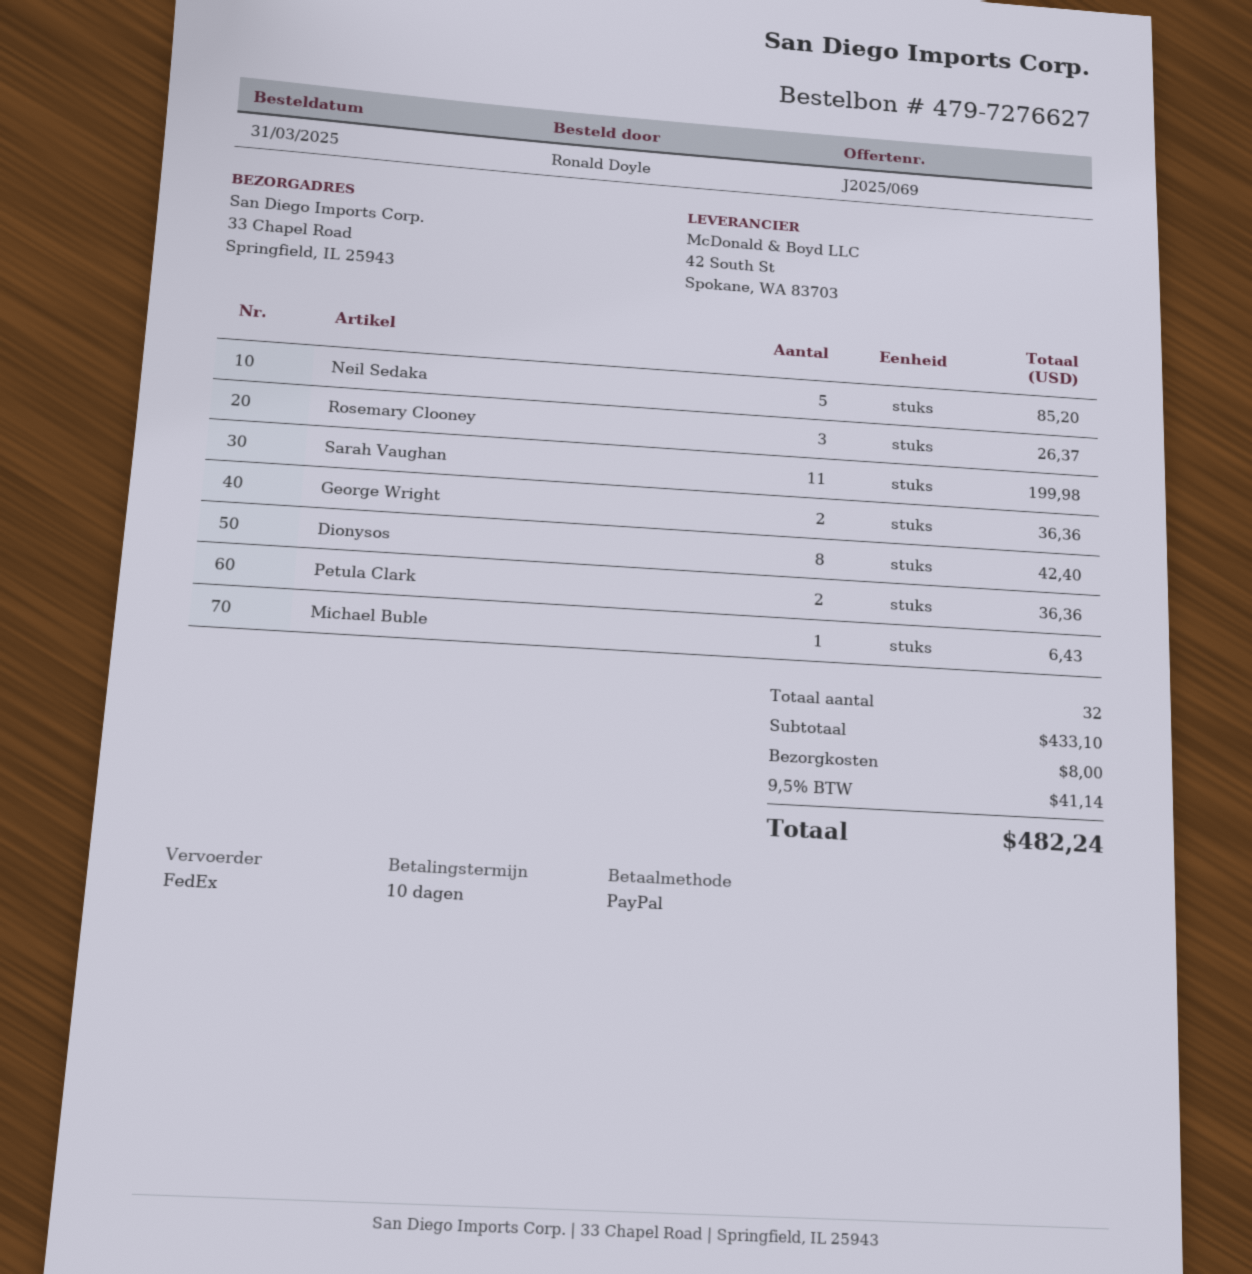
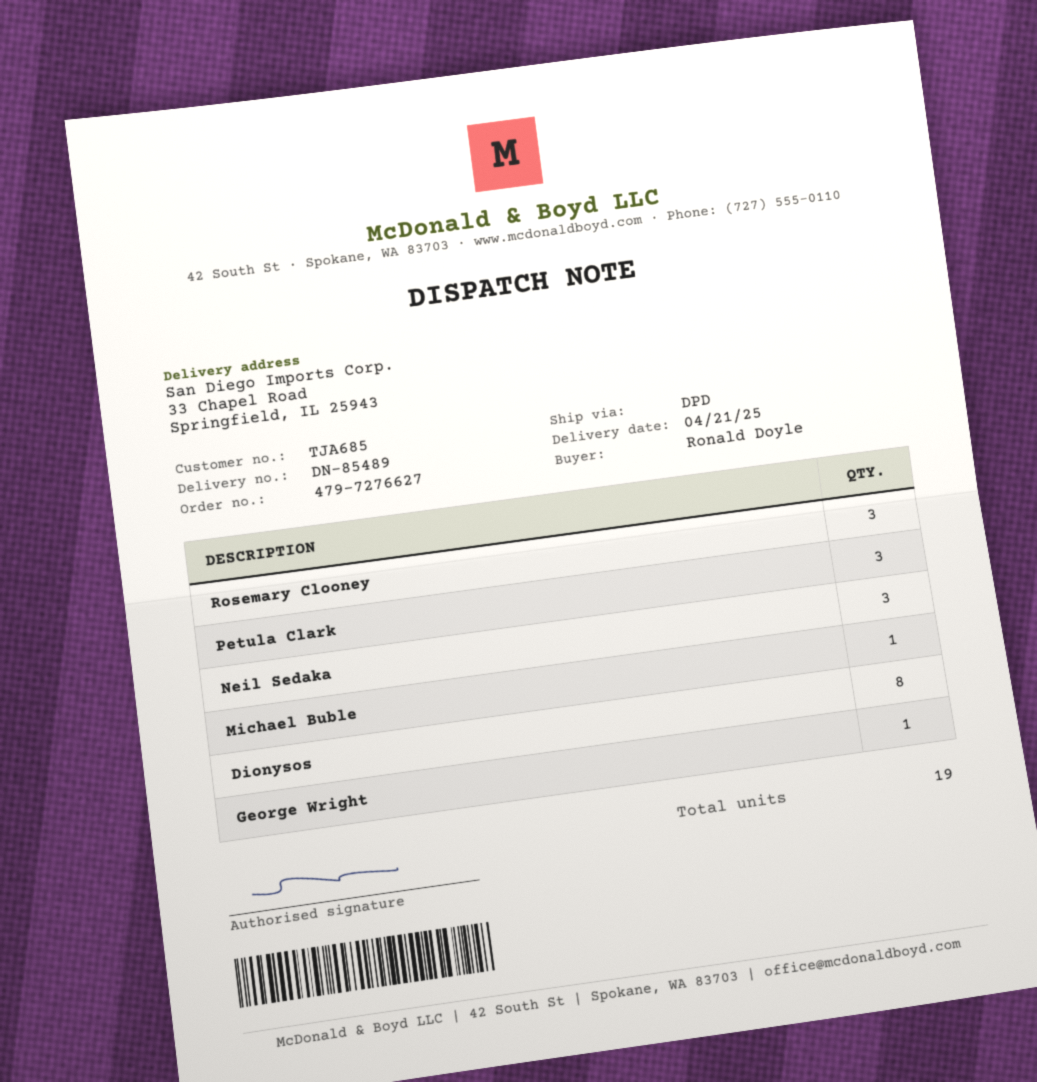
shipping method: FedEx -> DPD
Neil Sedaka: 5 -> 3
Sarah Vaughan: 11 -> none
George Wright: 2 -> 1
Petula Clark: 2 -> 3
total quantity: 32 -> 19

